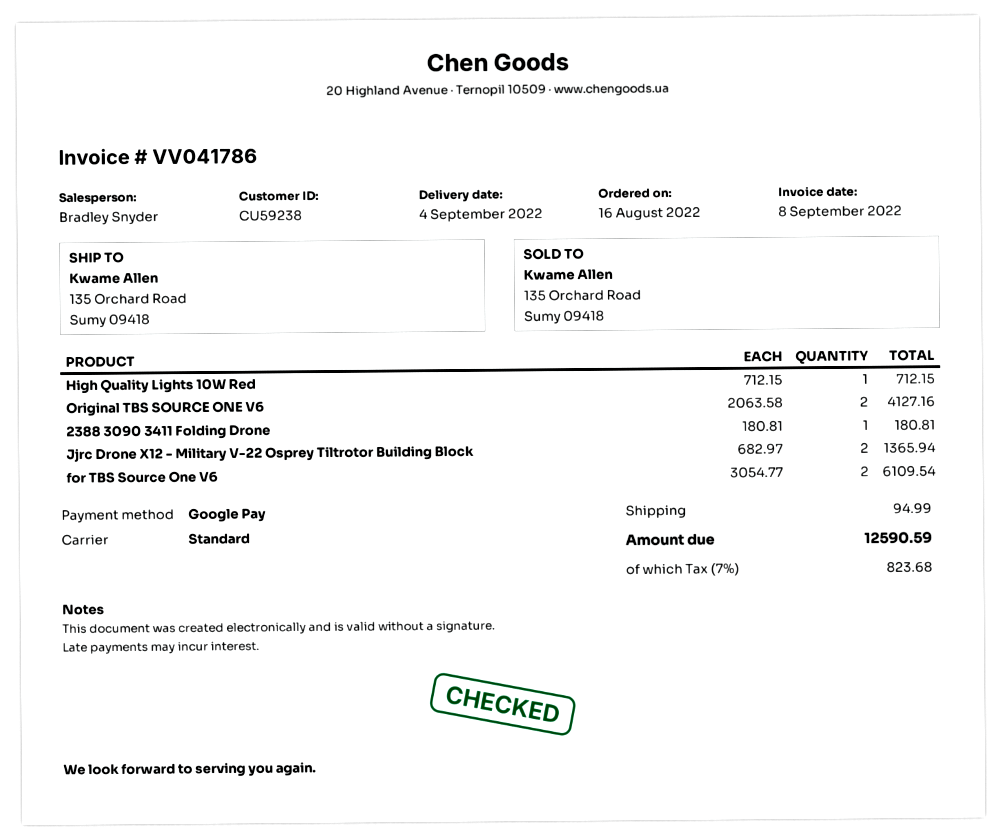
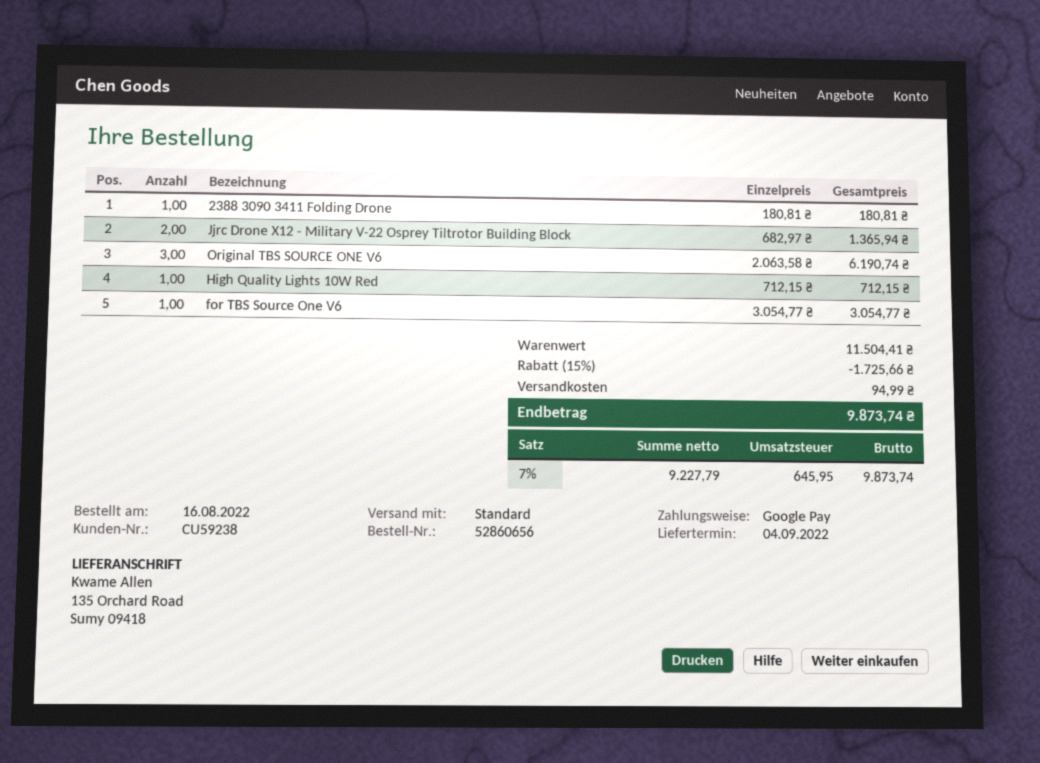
Original TBS SOURCE ONE V6: 2 x 2063.58 = 4127.16 -> 3 x 2063.58 = 6190.74
for TBS Source One V6: 2 x 3054.77 = 6109.54 -> 1 x 3054.77 = 3054.77
discount: none -> 15% = 1725.66
tax: 7% = 823.68 -> 7% = 645.95
total: 12590.59 -> 9873.74

